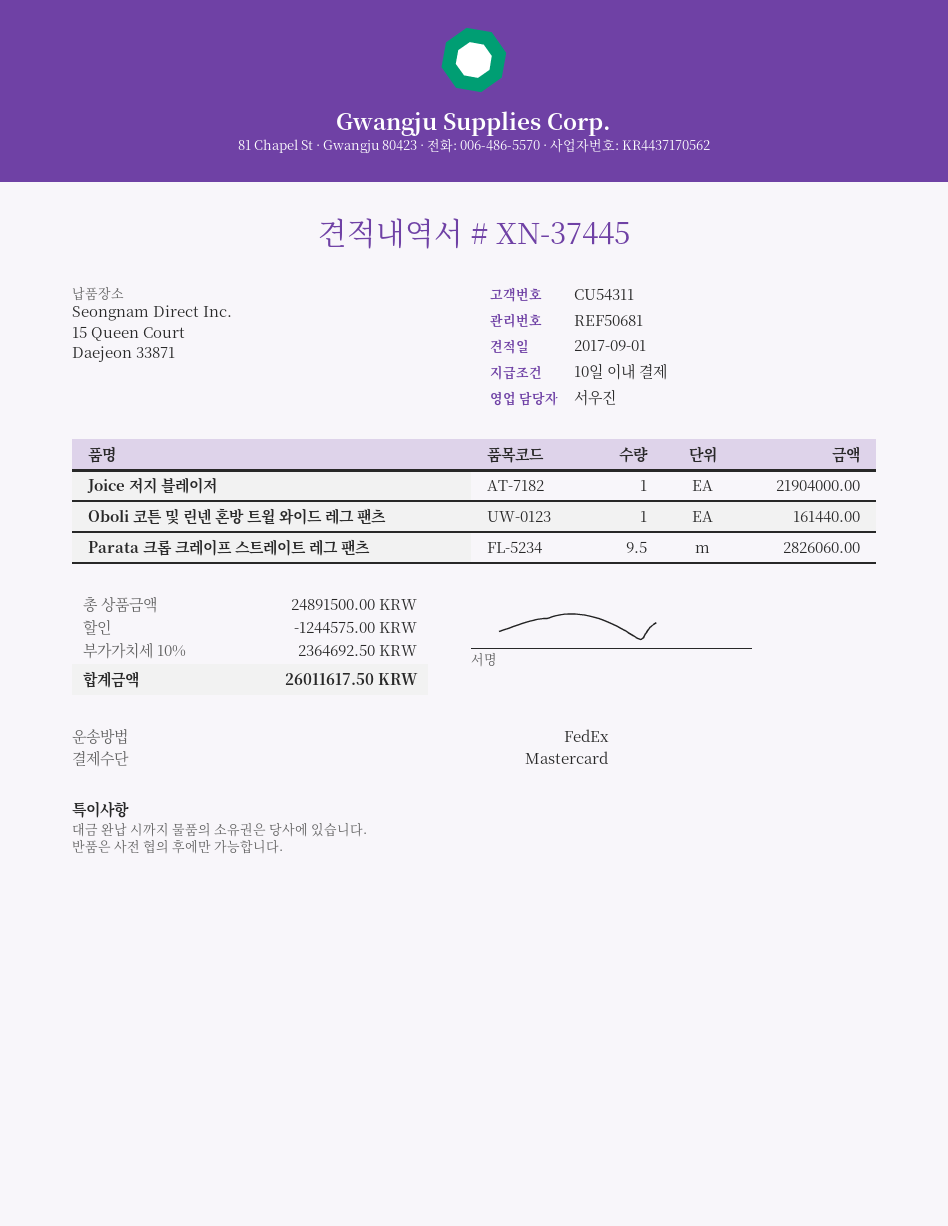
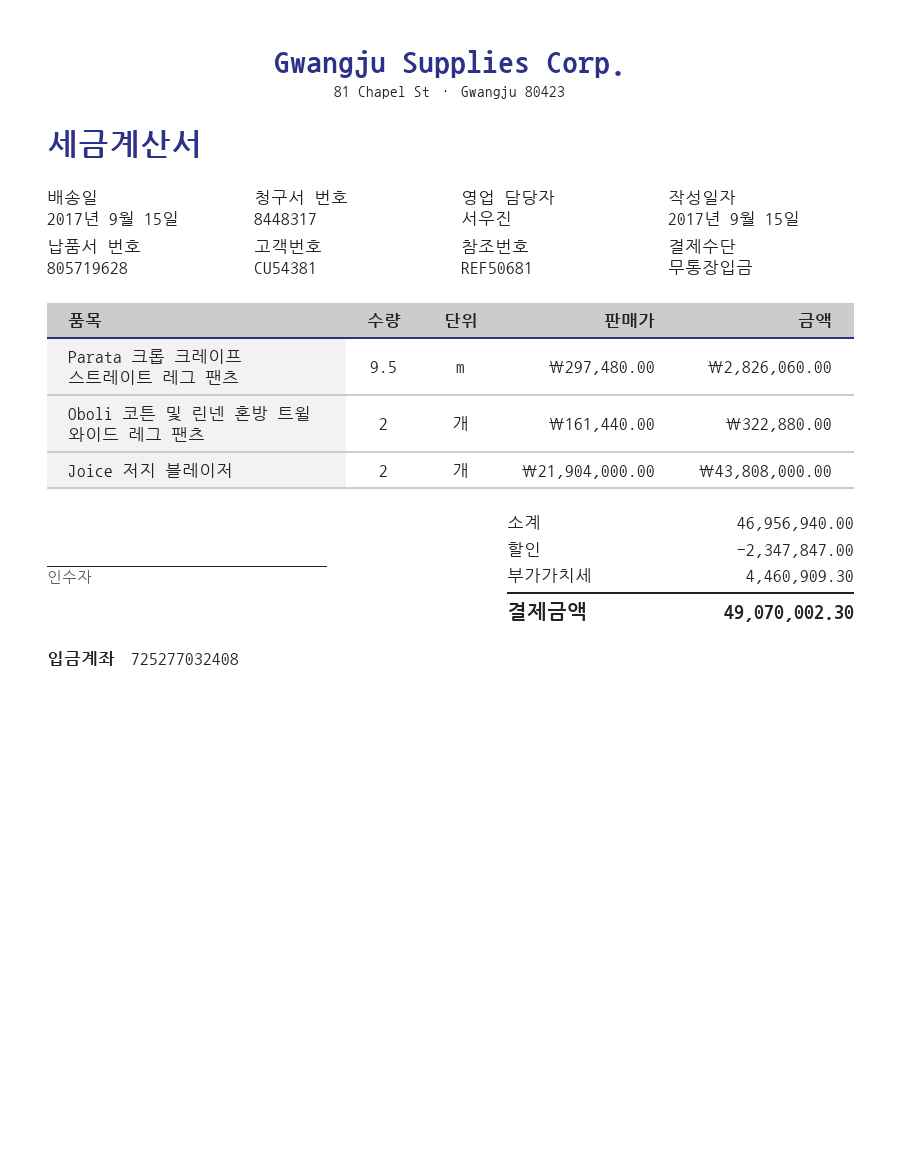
customer number: CU54311 -> CU54381
payment method: Mastercard -> bank transfer
Joice 저지 블레이저: 1 for 21904000.00 -> 2 for 43808000.00
Oboli 코튼 및 린넨 혼방 트윌 와이드 레그 팬츠: 1 for 161440.00 -> 2 for 322880.00
subtotal: 24891500.00 -> 46956940.00
discount: 1244575.00 -> 2347847.00
tax: 2364692.50 -> 4460909.30
total: 26011617.50 -> 49070002.30

